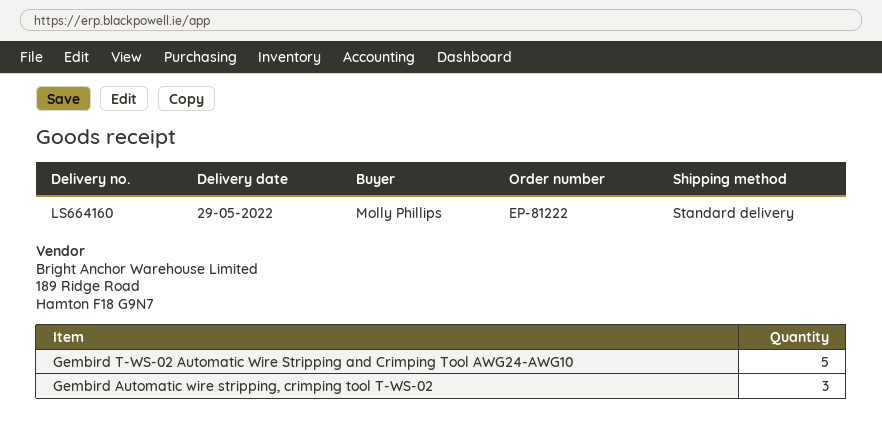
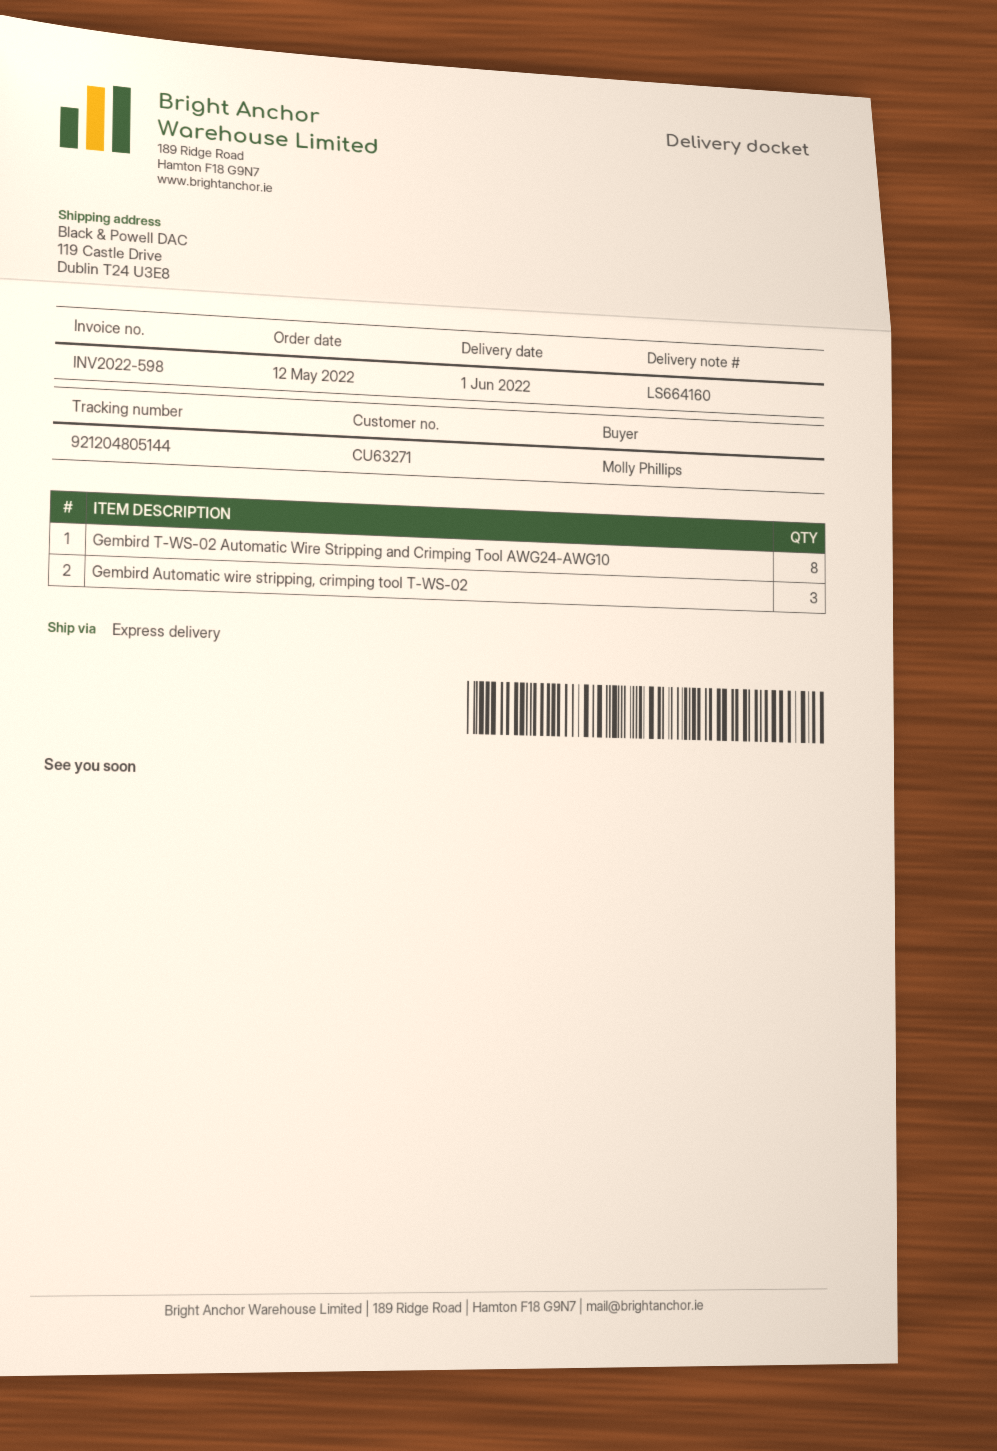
delivery date: 2022-05-29 -> 2022-06-01
shipping method: standard -> express
Gembird T-WS-02 Automatic Wire Stripping and Crimping Tool AWG24-AWG10: 5 -> 8

